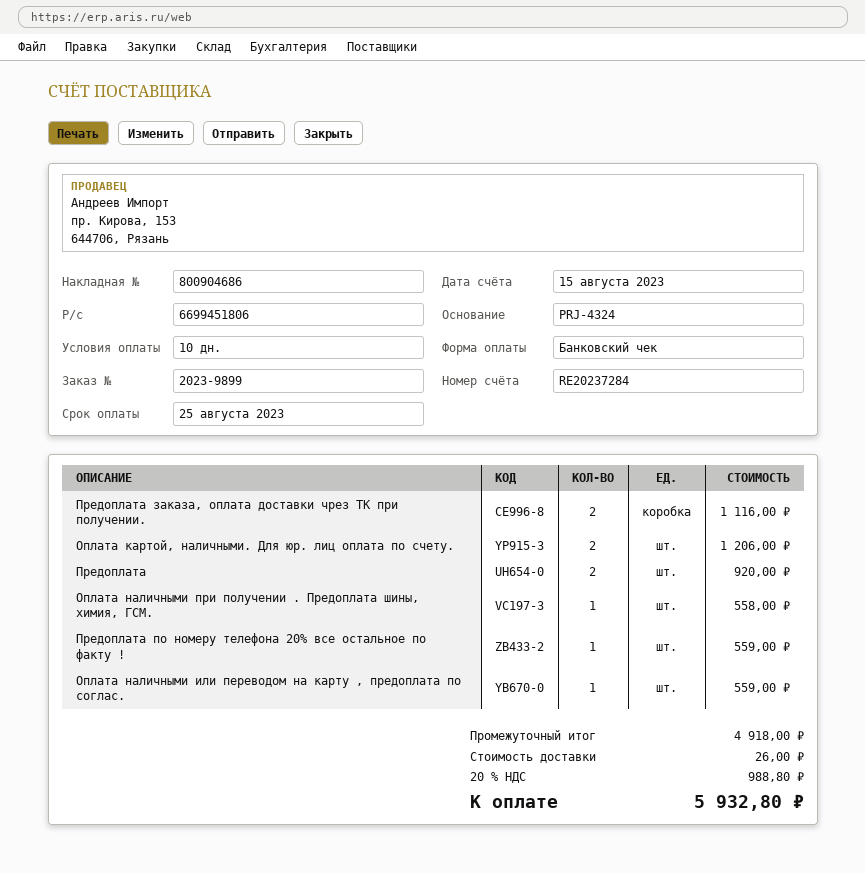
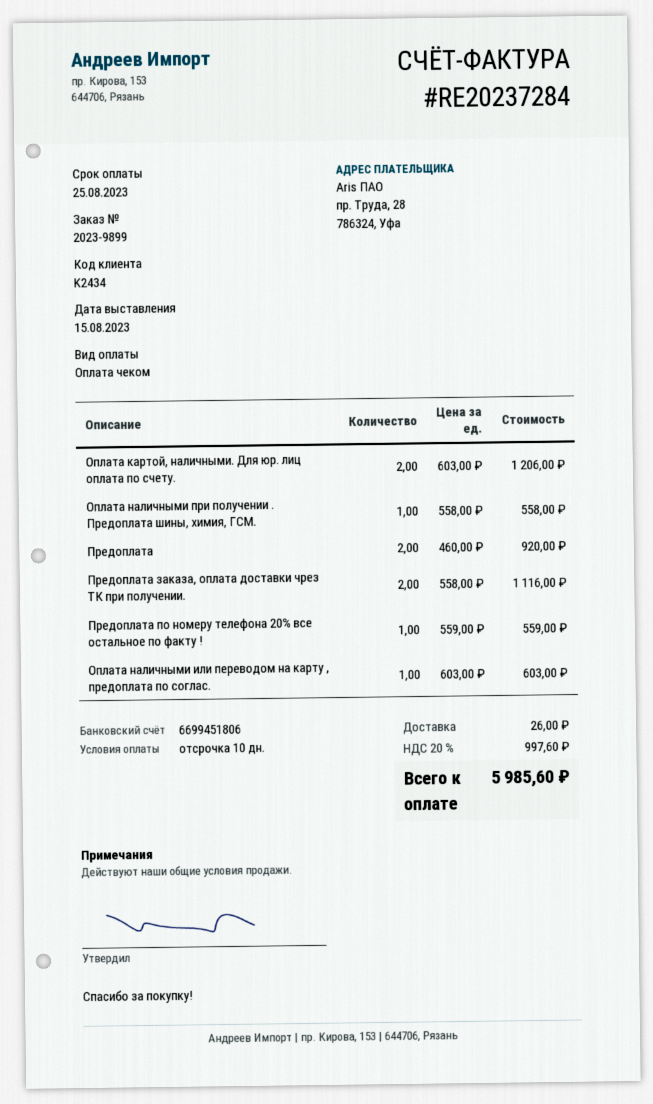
Оплата наличными или переводом на карту , предоплата по соглас.: 1 for 559.00 -> 1 for 603.00
tax: 20% = 988.80 -> 20% = 997.60
total: 5932.80 -> 5985.60

